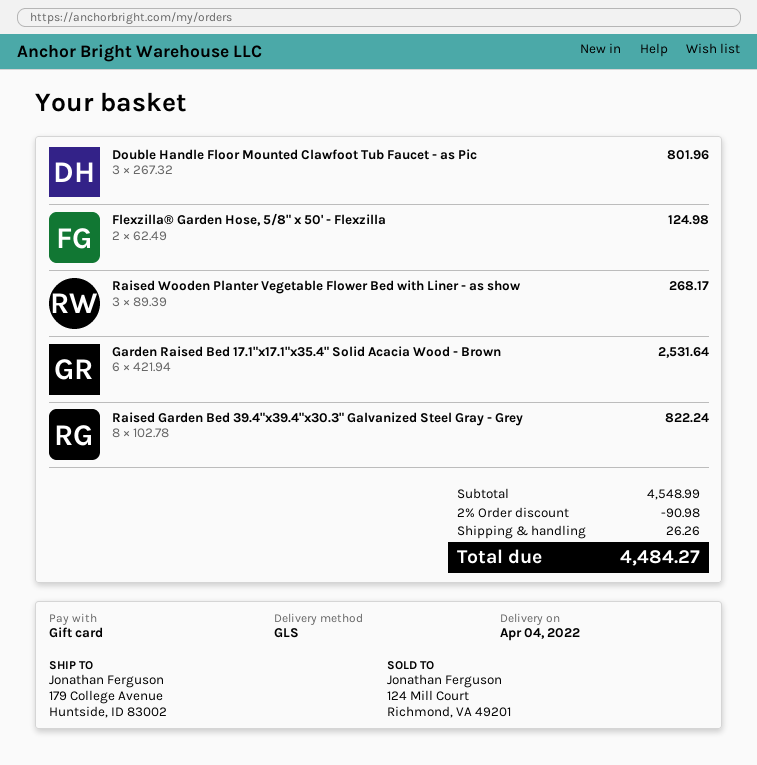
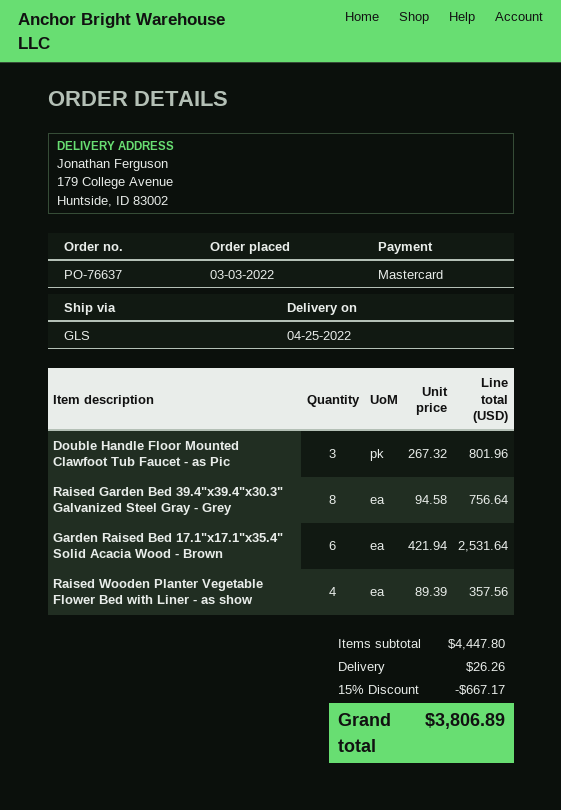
delivery date: 2022-04-04 -> 2022-04-25
payment method: gift card -> Mastercard
Flexzilla® Garden Hose, 5/8" x 50' - Flexzilla: 2 x 62.49 = 124.98 -> none
Raised Wooden Planter Vegetable Flower Bed with Liner - as show: 3 x 89.39 = 268.17 -> 4 x 89.39 = 357.56
Raised Garden Bed 39.4"x39.4"x30.3" Galvanized Steel Gray - Grey: 8 x 102.78 = 822.24 -> 8 x 94.58 = 756.64
subtotal: 4548.99 -> 4447.80
discount: 2% = 90.98 -> 15% = 667.17
total: 4484.27 -> 3806.89

